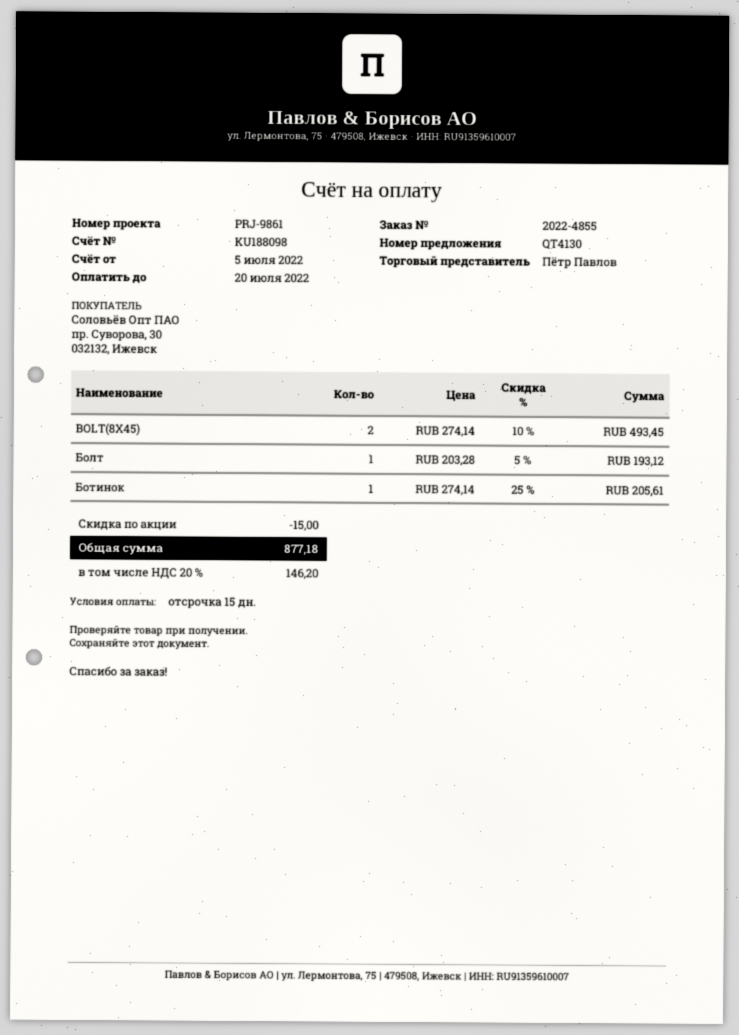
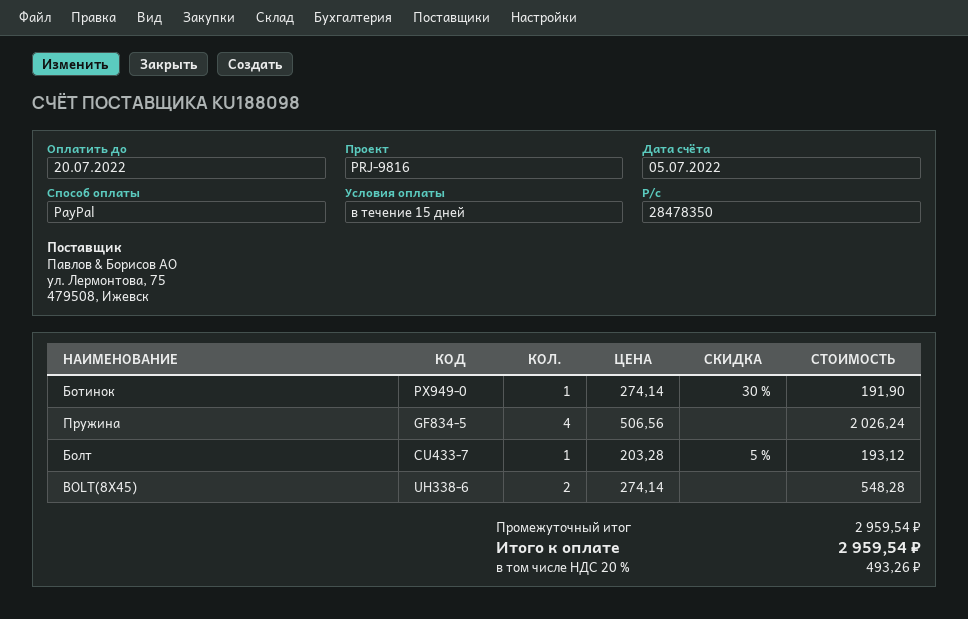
reference: PRJ-9861 -> PRJ-9816
BOLT(8X45): 2 x 274.14 - 10% = 493.45 -> 2 x 274.14 = 548.28
Ботинок: 1 x 274.14 - 25% = 205.61 -> 1 x 274.14 - 30% = 191.90
Пружина: none -> 4 x 506.56 = 2026.24
discount: 15.00 -> none
tax: 20% = 146.20 -> 20% = 493.26
total: 877.18 -> 2959.54

